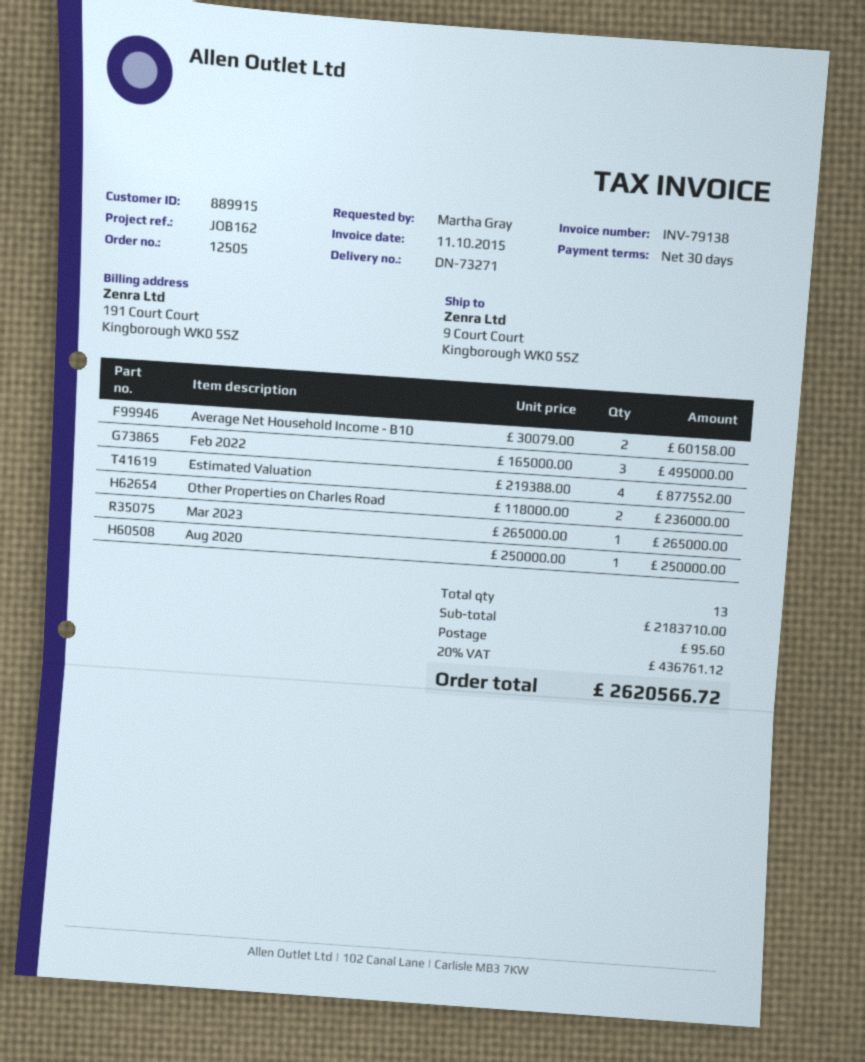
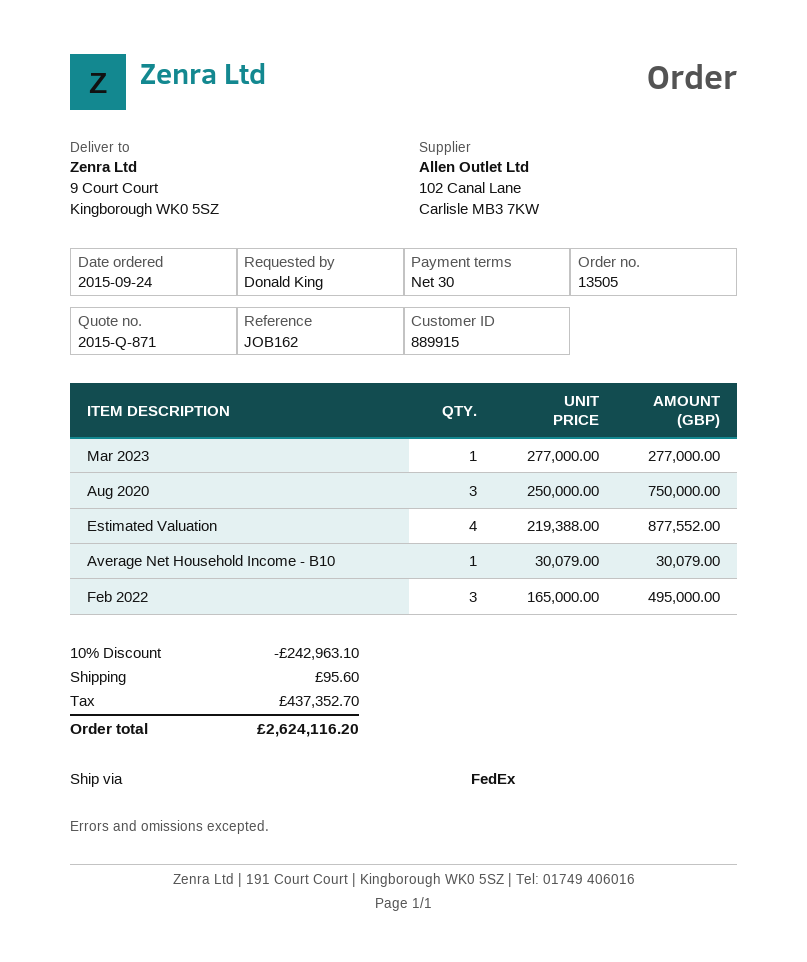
order number: 12505 -> 13505
ordered by: Martha Gray -> Donald King
Average Net Household Income - B10: 2 x 30079.00 = 60158.00 -> 1 x 30079.00 = 30079.00
Other Properties on Charles Road: 2 x 118000.00 = 236000.00 -> none
Mar 2023: 1 x 265000.00 = 265000.00 -> 1 x 277000.00 = 277000.00
Aug 2020: 1 x 250000.00 = 250000.00 -> 3 x 250000.00 = 750000.00
discount: none -> 10% = 242963.10
tax: 436761.12 -> 437352.70
total: 2620566.72 -> 2624116.20

